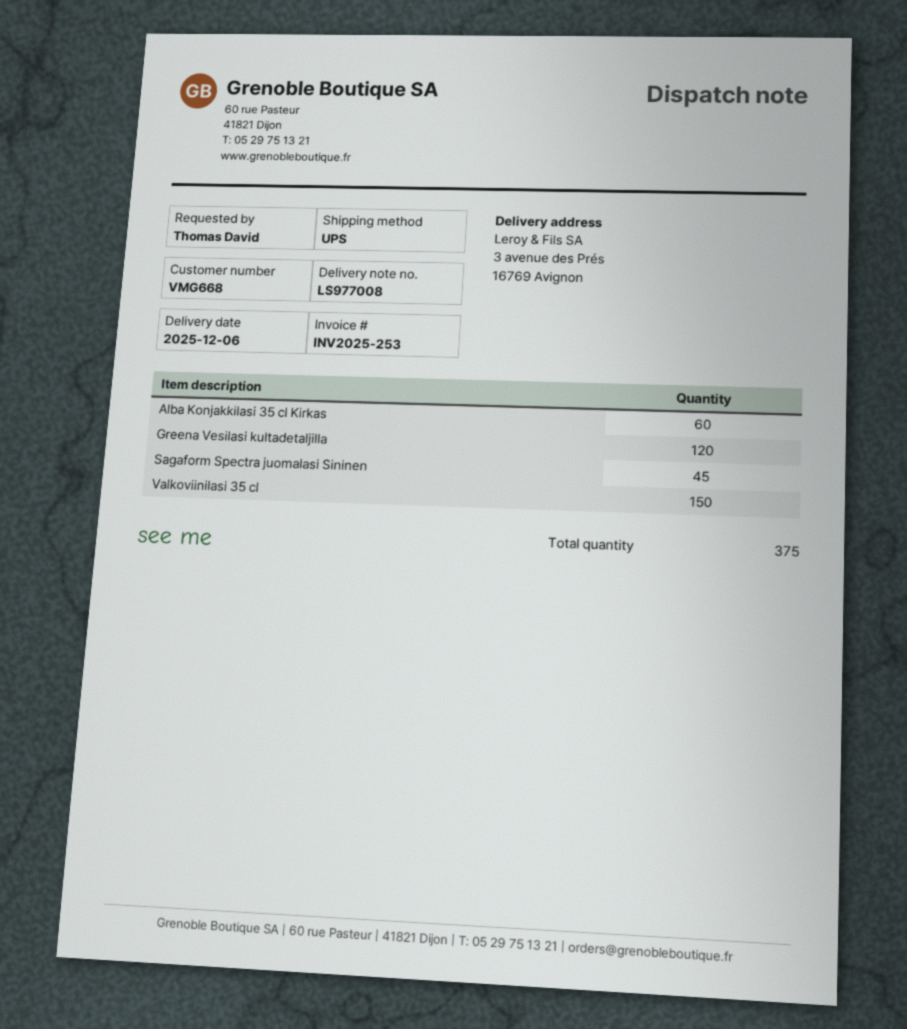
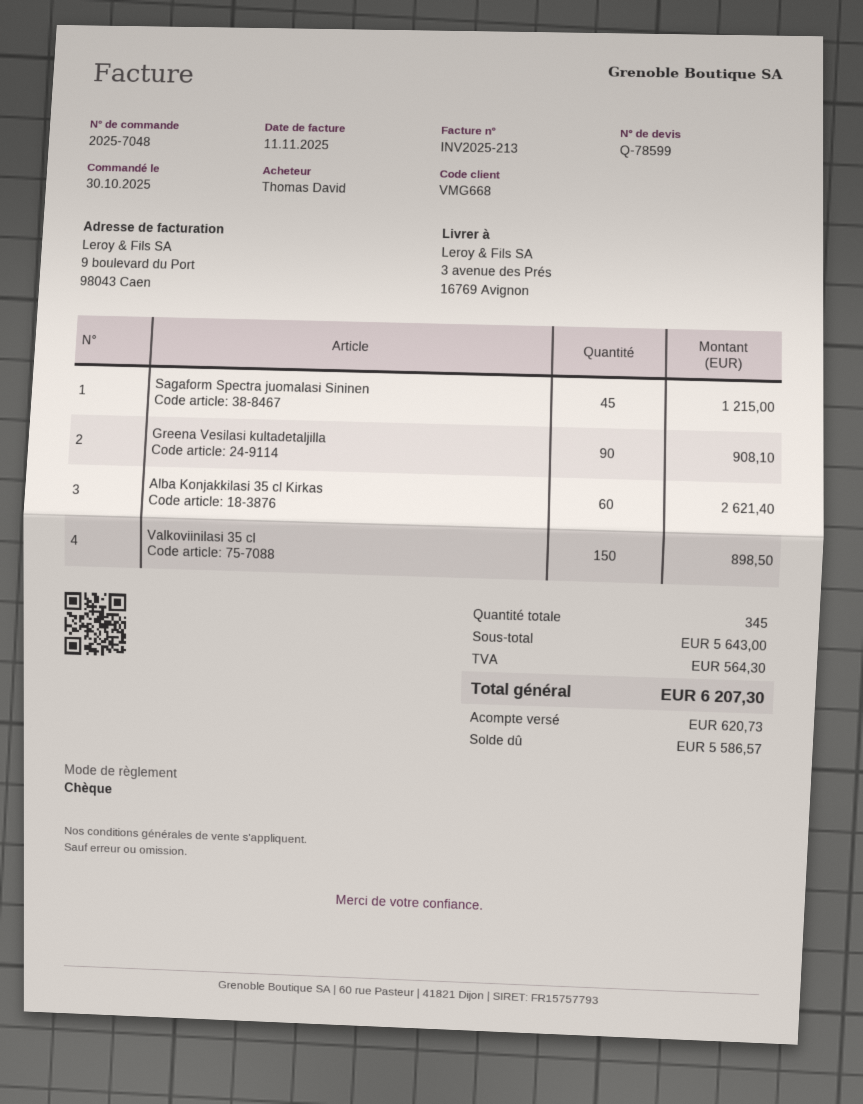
invoice number: INV2025-253 -> INV2025-213
Greena Vesilasi kultadetaljilla: 120 -> 90
total quantity: 375 -> 345

